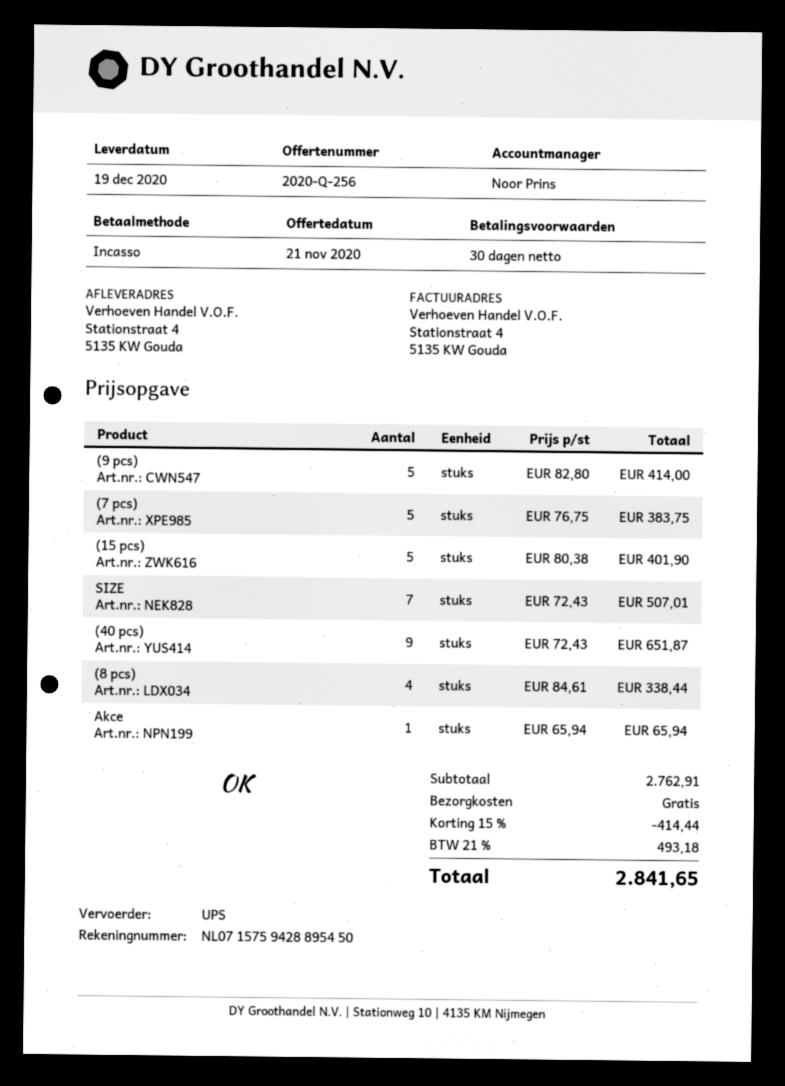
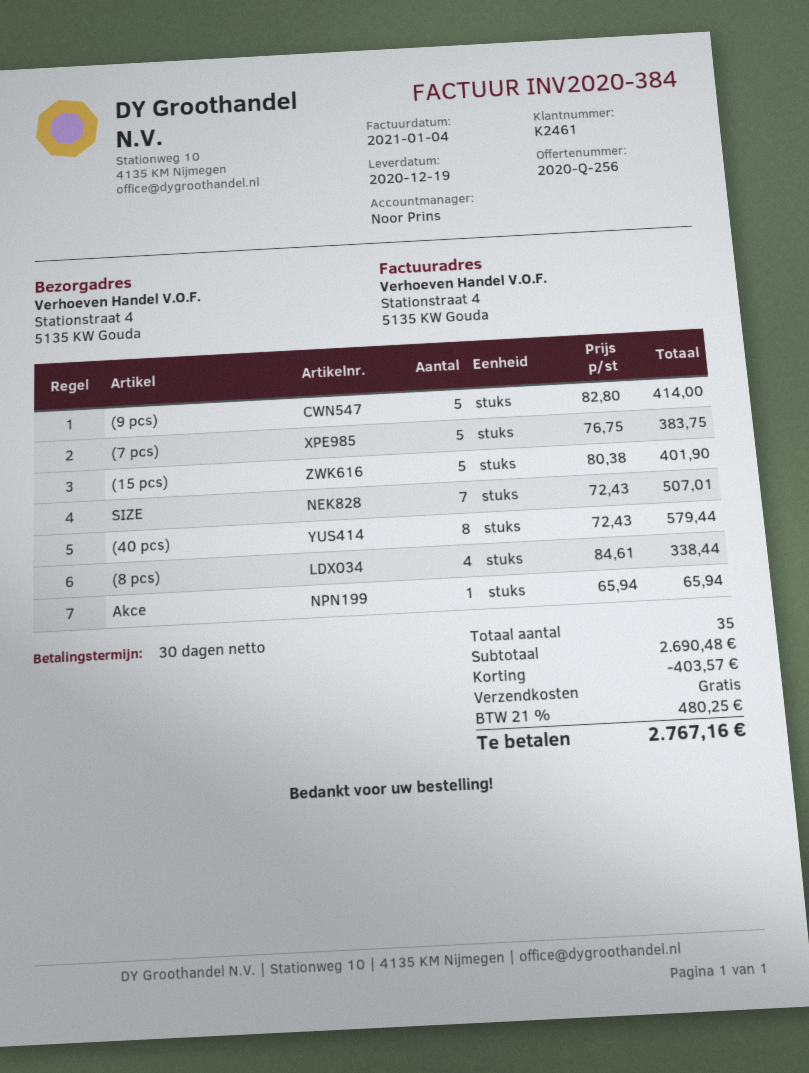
(40 pcs): 9 x 72.43 = 651.87 -> 8 x 72.43 = 579.44
subtotal: 2762.91 -> 2690.48
discount: 414.44 -> 403.57
tax: 21% = 493.18 -> 21% = 480.25
total: 2841.65 -> 2767.16

